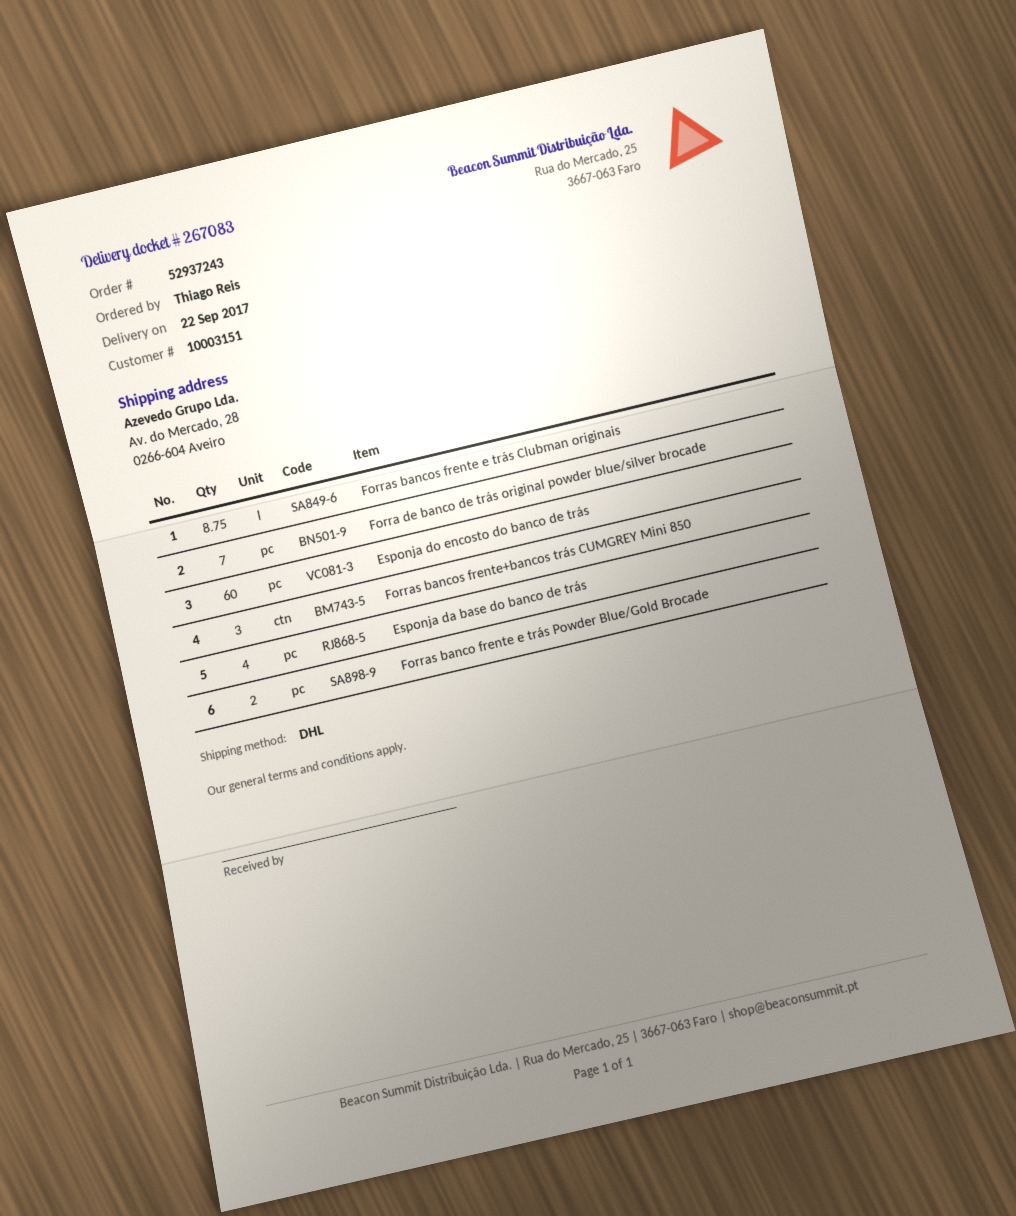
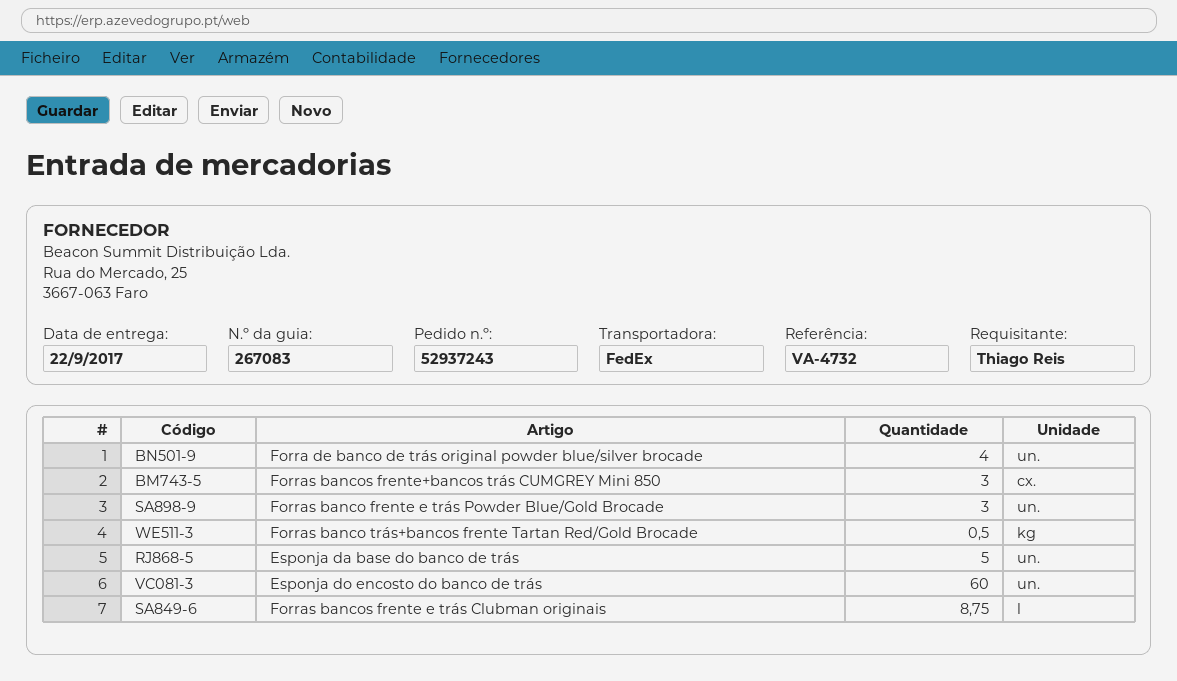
shipping method: DHL -> FedEx
Forra de banco de trás original powder blue/silver brocade: 7 -> 4
Esponja da base do banco de trás: 4 -> 5
Forras banco frente e trás Powder Blue/Gold Brocade: 2 -> 3
Forras banco trás+bancos frente Tartan Red/Gold Brocade: none -> 0.5

